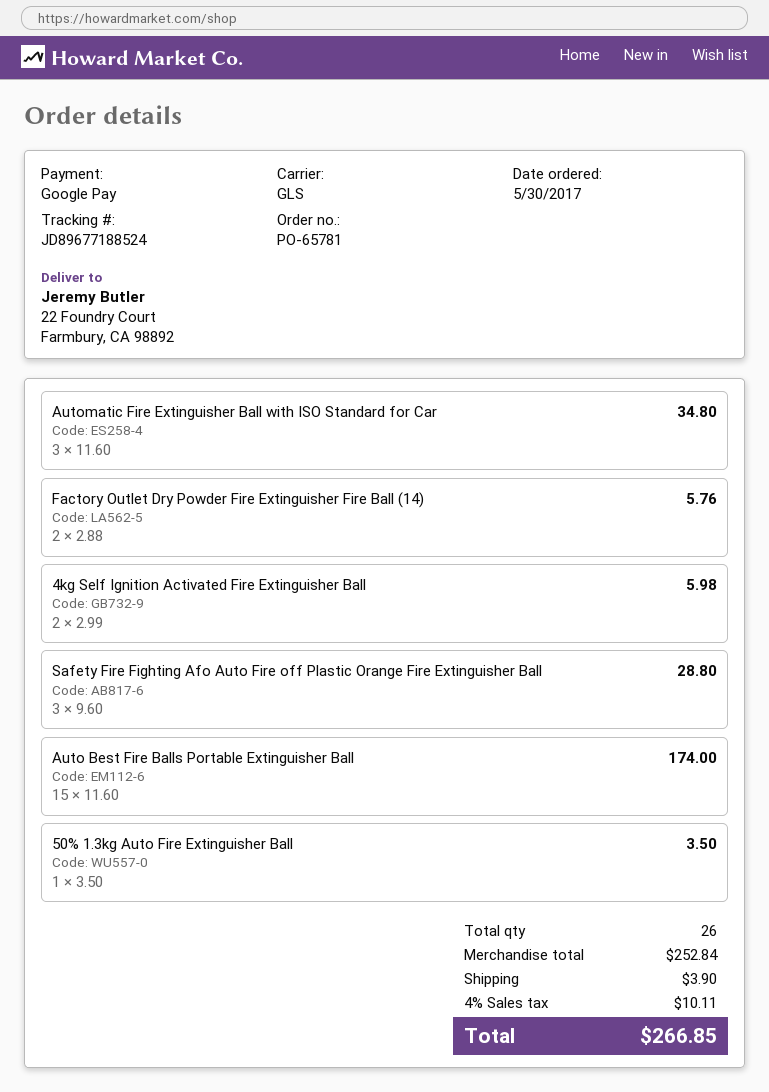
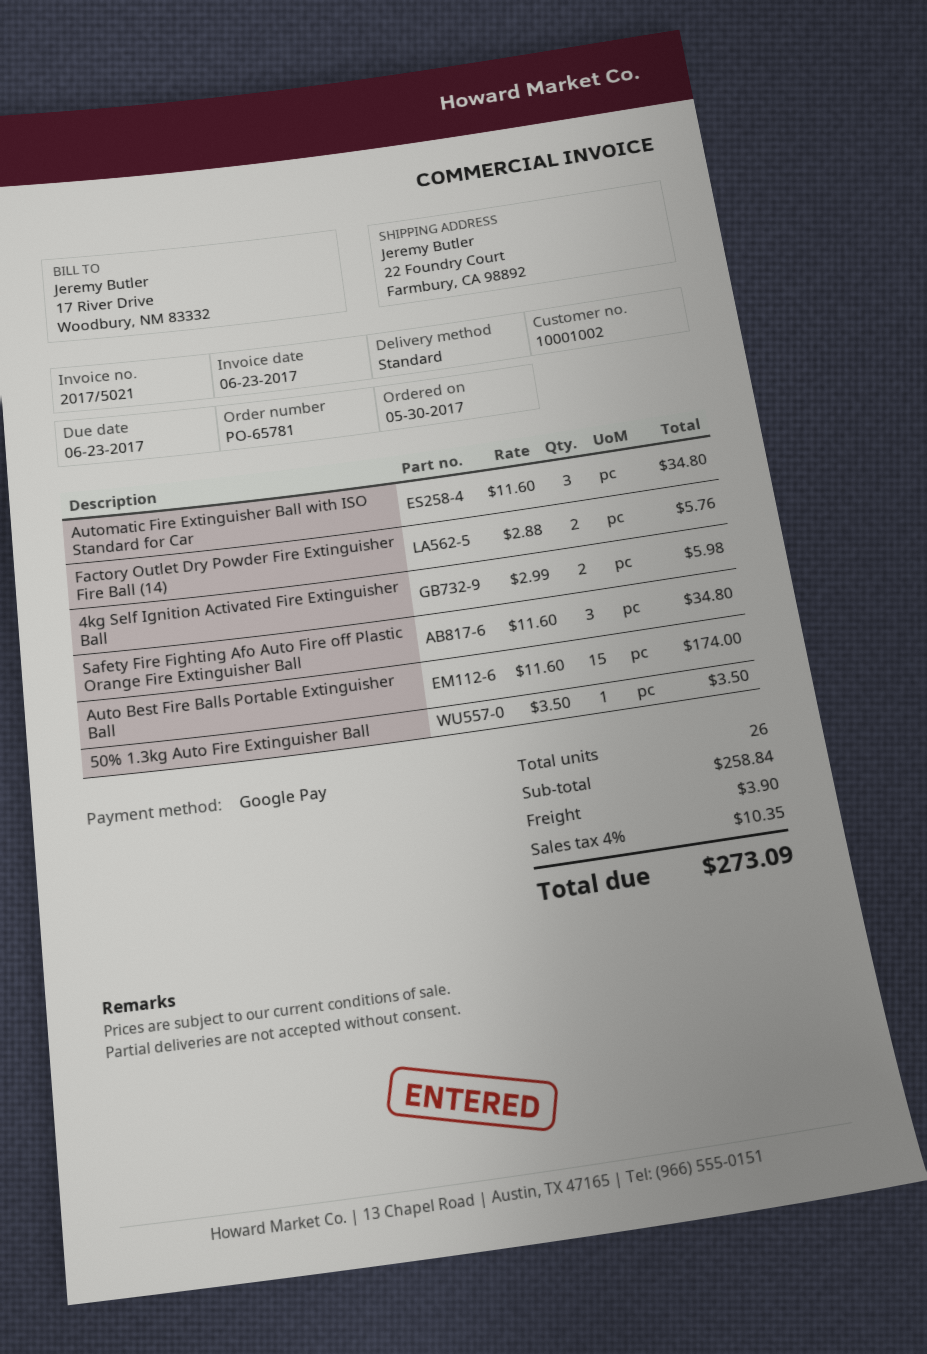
shipping method: GLS -> standard
Safety Fire Fighting Afo Auto Fire off Plastic Orange Fire Extinguisher Ball: 3 x 9.60 = 28.80 -> 3 x 11.60 = 34.80
subtotal: 252.84 -> 258.84
tax: 4% = 10.11 -> 4% = 10.35
total: 266.85 -> 273.09

